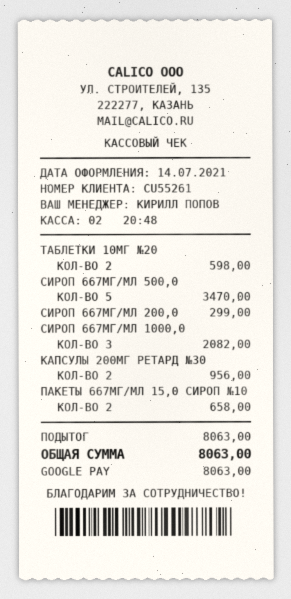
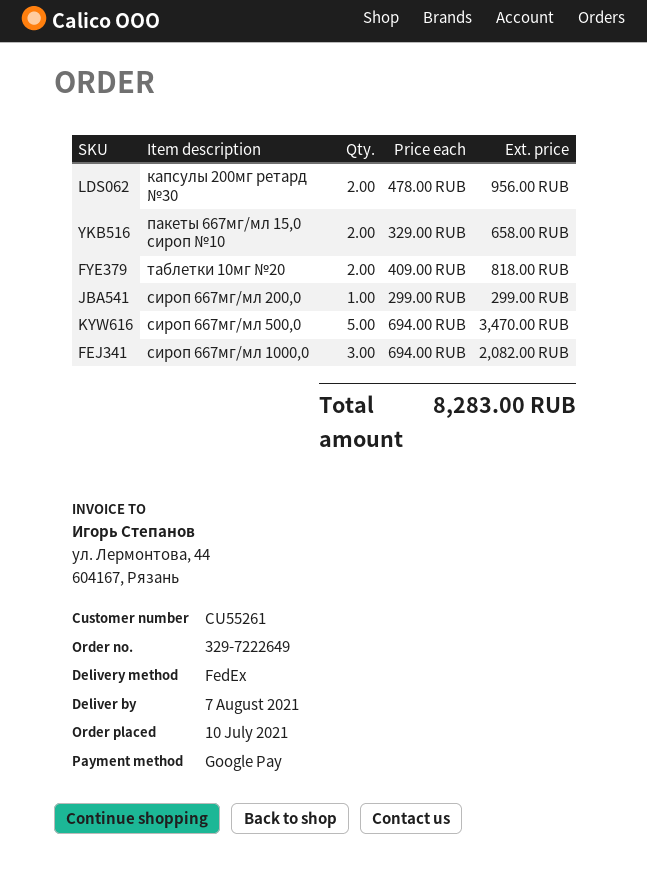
order date: 2021-07-14 -> 2021-07-10
ТАБЛЕТКИ 10МГ №20: 2 for 598.00 -> 2 for 818.00
total: 8063.00 -> 8283.00

